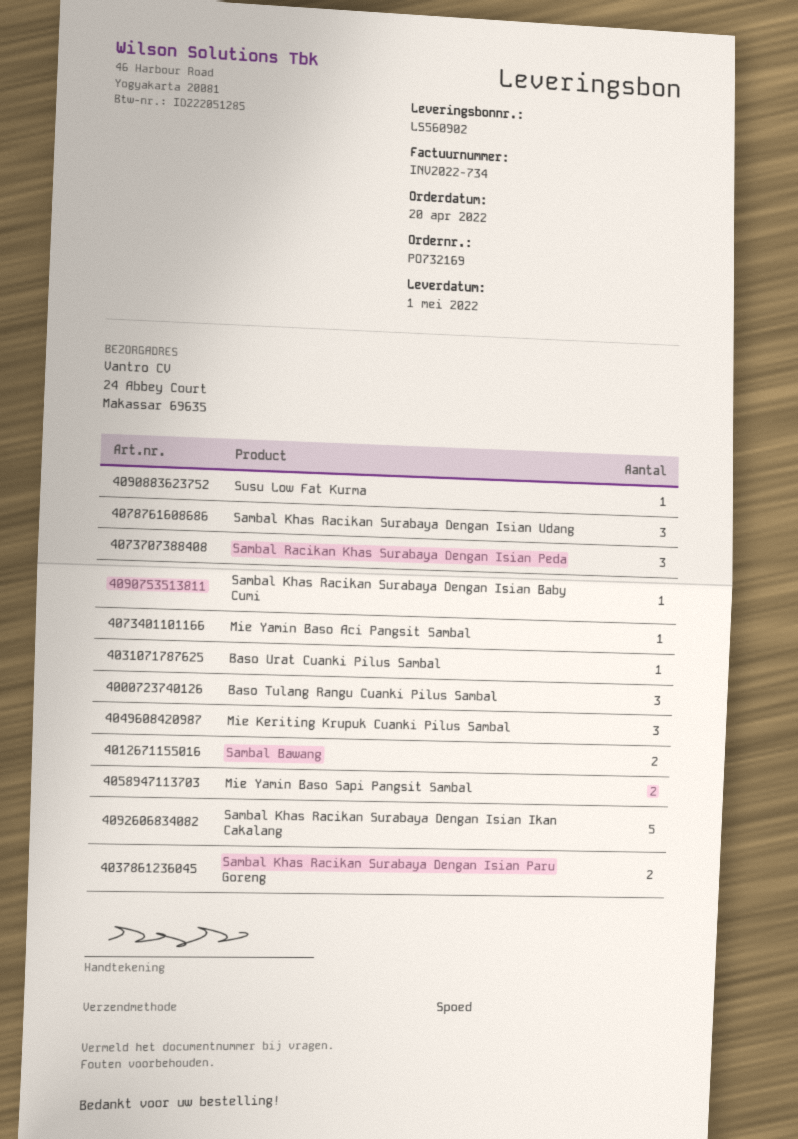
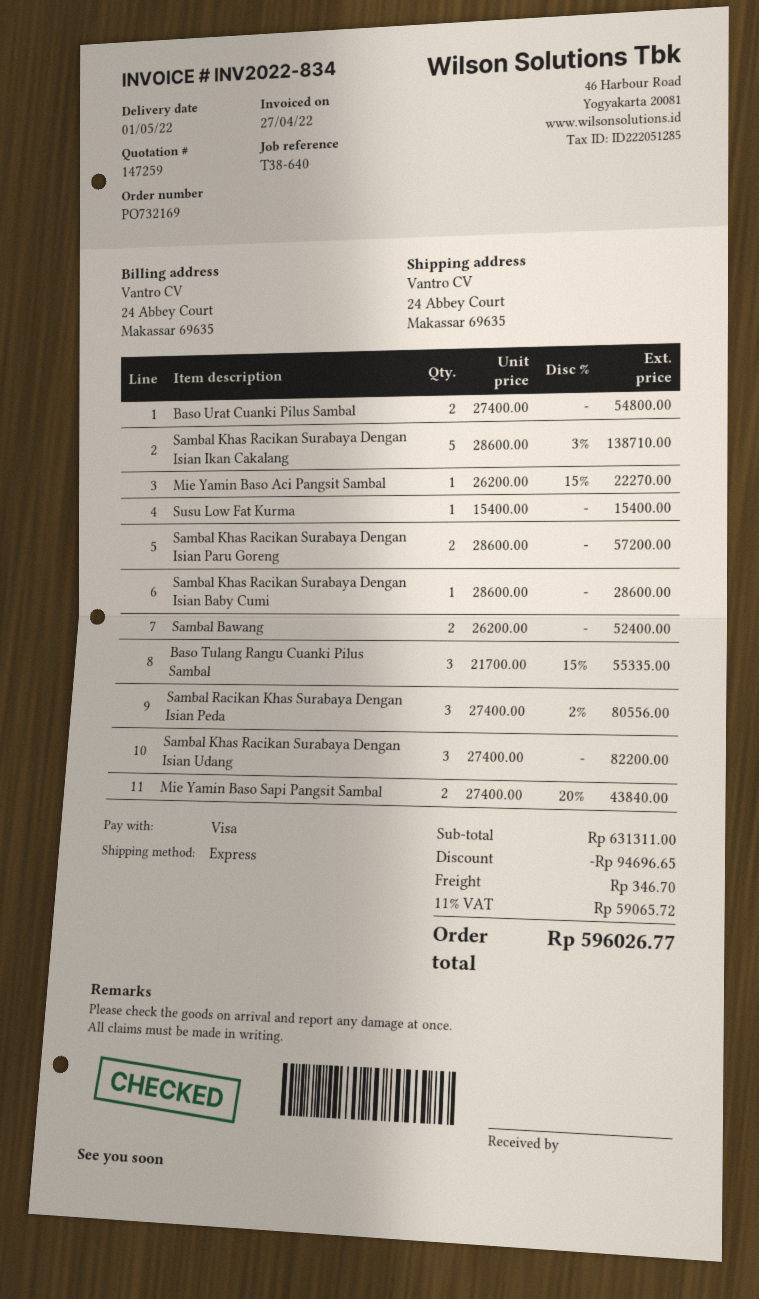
invoice number: INV2022-734 -> INV2022-834
Baso Urat Cuanki Pilus Sambal: 1 -> 2
Mie Keriting Krupuk Cuanki Pilus Sambal: 3 -> none

